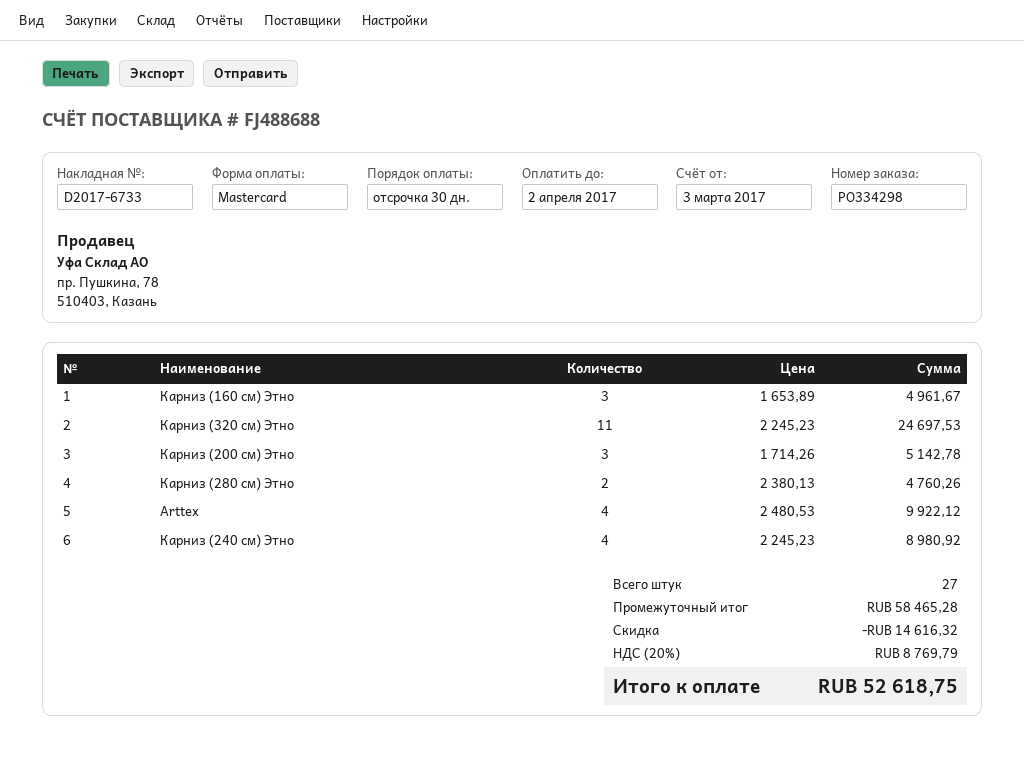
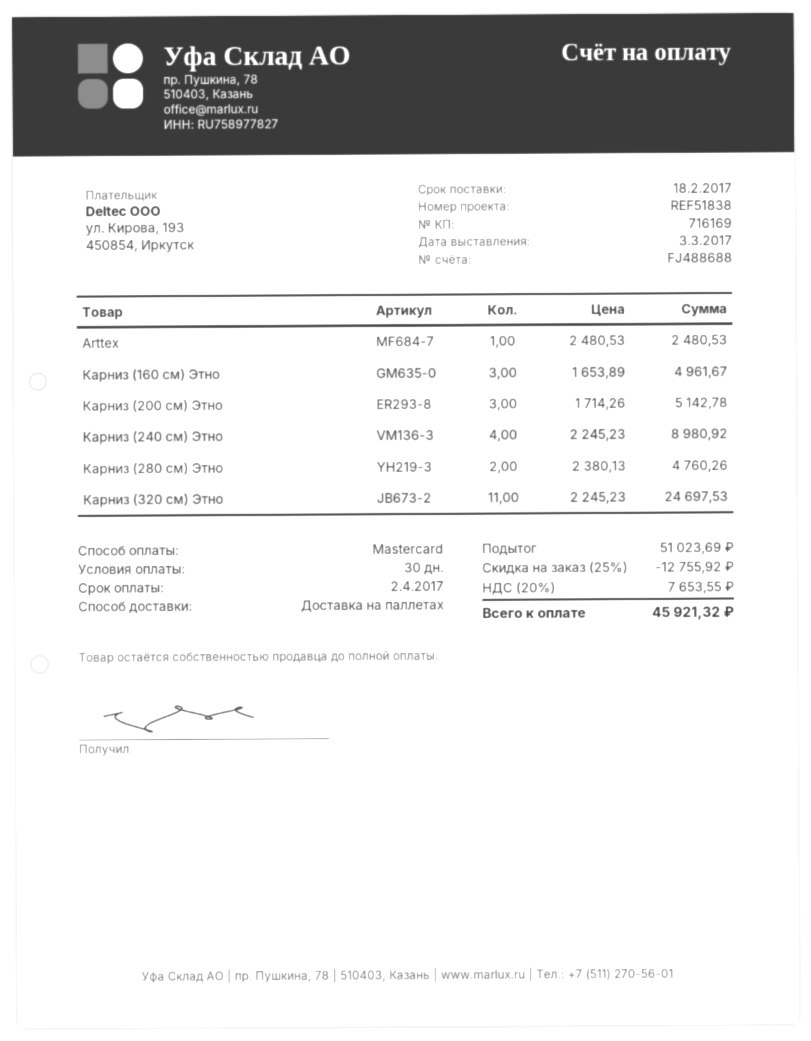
Arttex: 4 x 2480.53 = 9922.12 -> 1 x 2480.53 = 2480.53
subtotal: 58465.28 -> 51023.69
discount: 14616.32 -> 12755.92
tax: 20% = 8769.79 -> 20% = 7653.55
total: 52618.75 -> 45921.32

